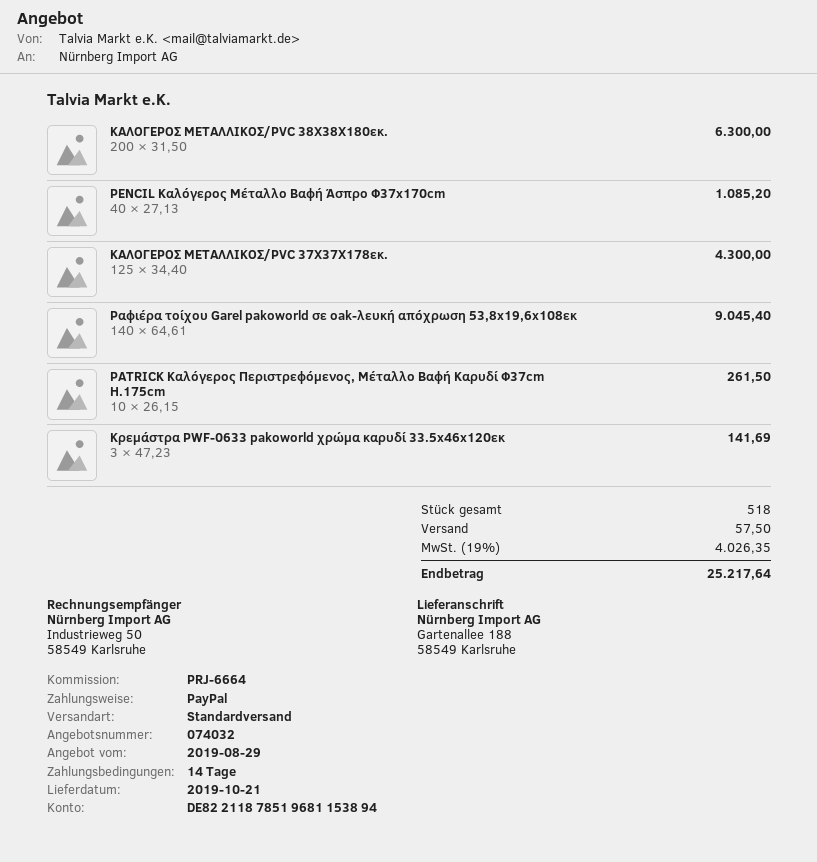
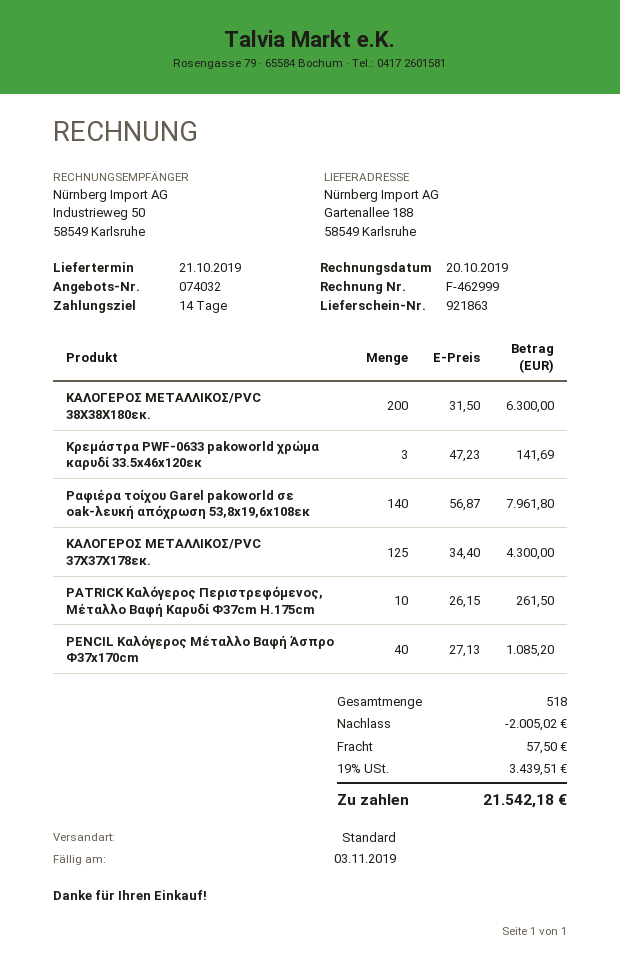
Ραφιέρα τοίχου Garel pakoworld σε oak-λευκή απόχρωση 53,8x19,6x108εκ: 140 x 64.61 = 9045.40 -> 140 x 56.87 = 7961.80
discount: none -> 2005.02
tax: 19% = 4026.35 -> 19% = 3439.51
total: 25217.64 -> 21542.18

